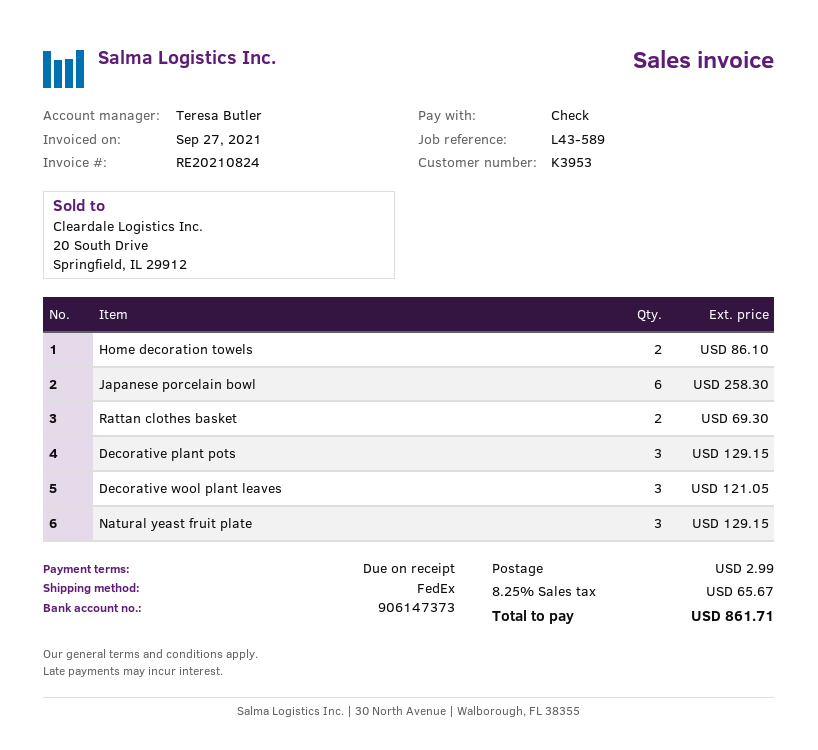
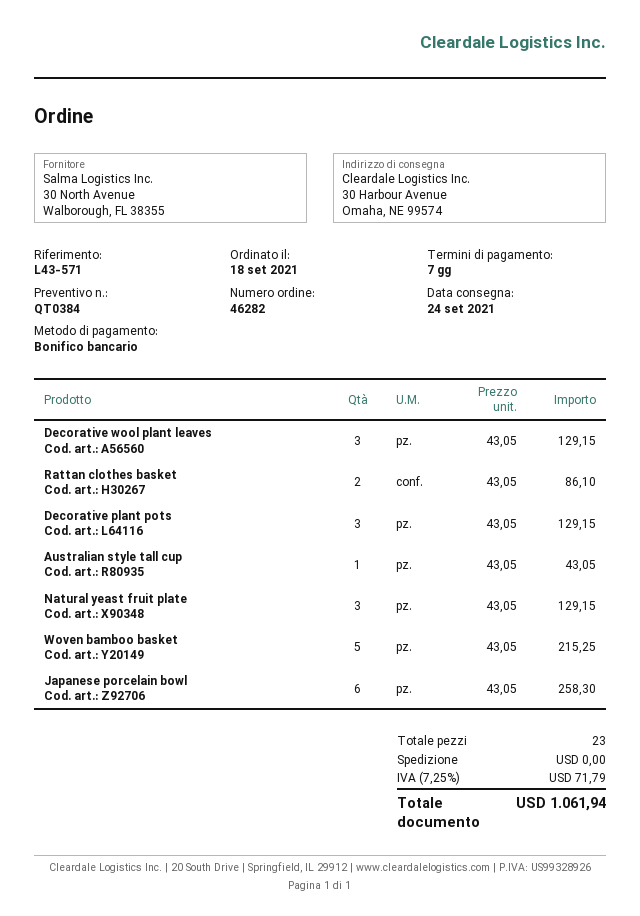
payment terms: on receipt -> 7 days
reference: L43-589 -> L43-571
payment method: cheque -> bank transfer
Home decoration towels: 2 for 86.10 -> none
Rattan clothes basket: 2 for 69.30 -> 2 for 86.10
Decorative wool plant leaves: 3 for 121.05 -> 3 for 129.15
Australian style tall cup: none -> 1 for 43.05
Woven bamboo basket: none -> 5 for 215.25
shipping: 2.99 -> 0.00
tax: 8.25% = 65.67 -> 7.25% = 71.79
total: 861.71 -> 1061.94

